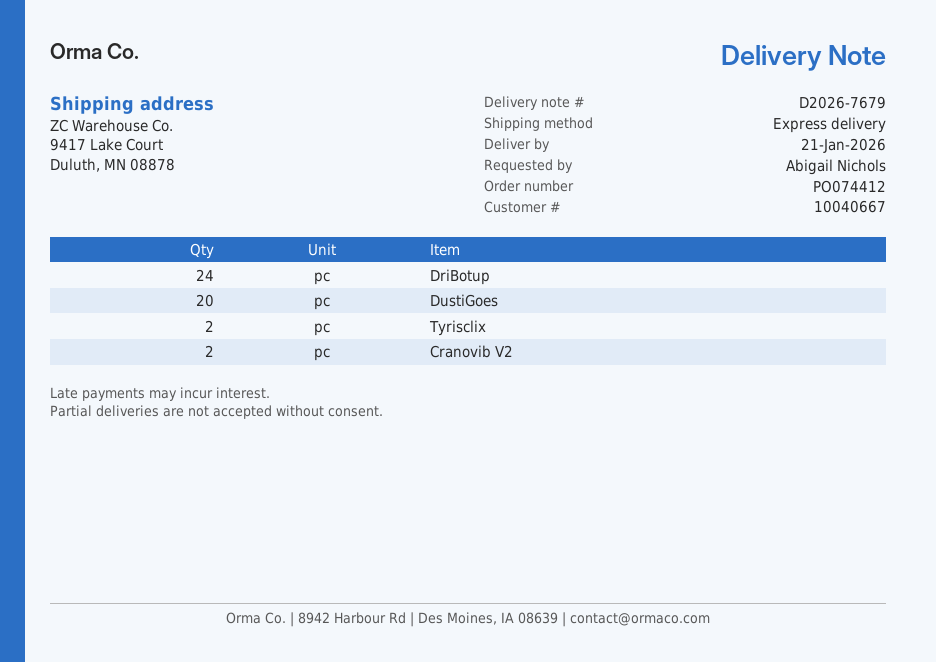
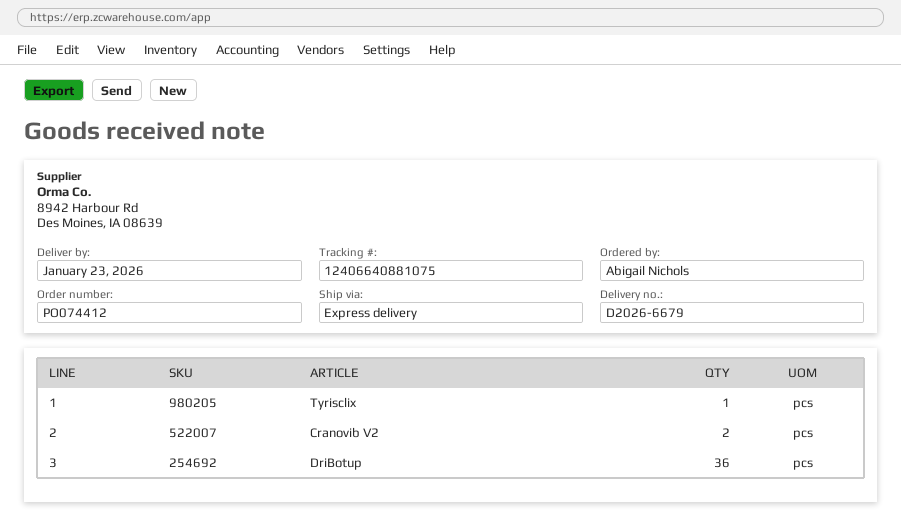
delivery note number: D2026-7679 -> D2026-6679
delivery date: 2026-01-21 -> 2026-01-23
DriBotup: 24 -> 36
DustiGoes: 20 -> none
Tyrisclix: 2 -> 1

